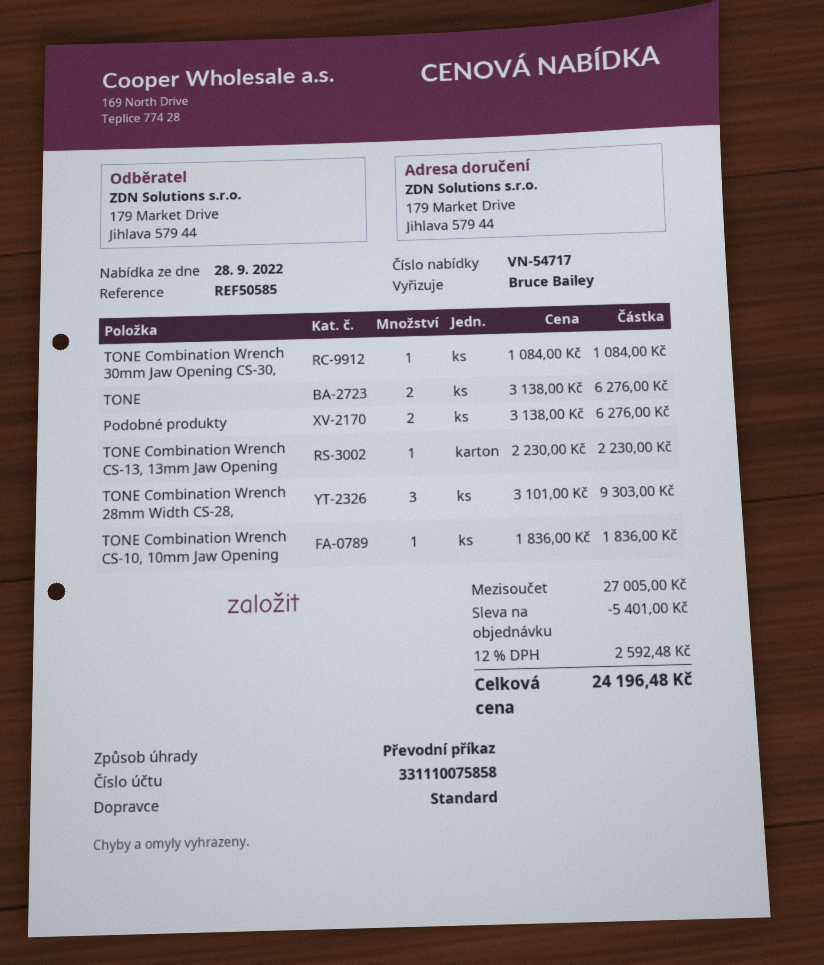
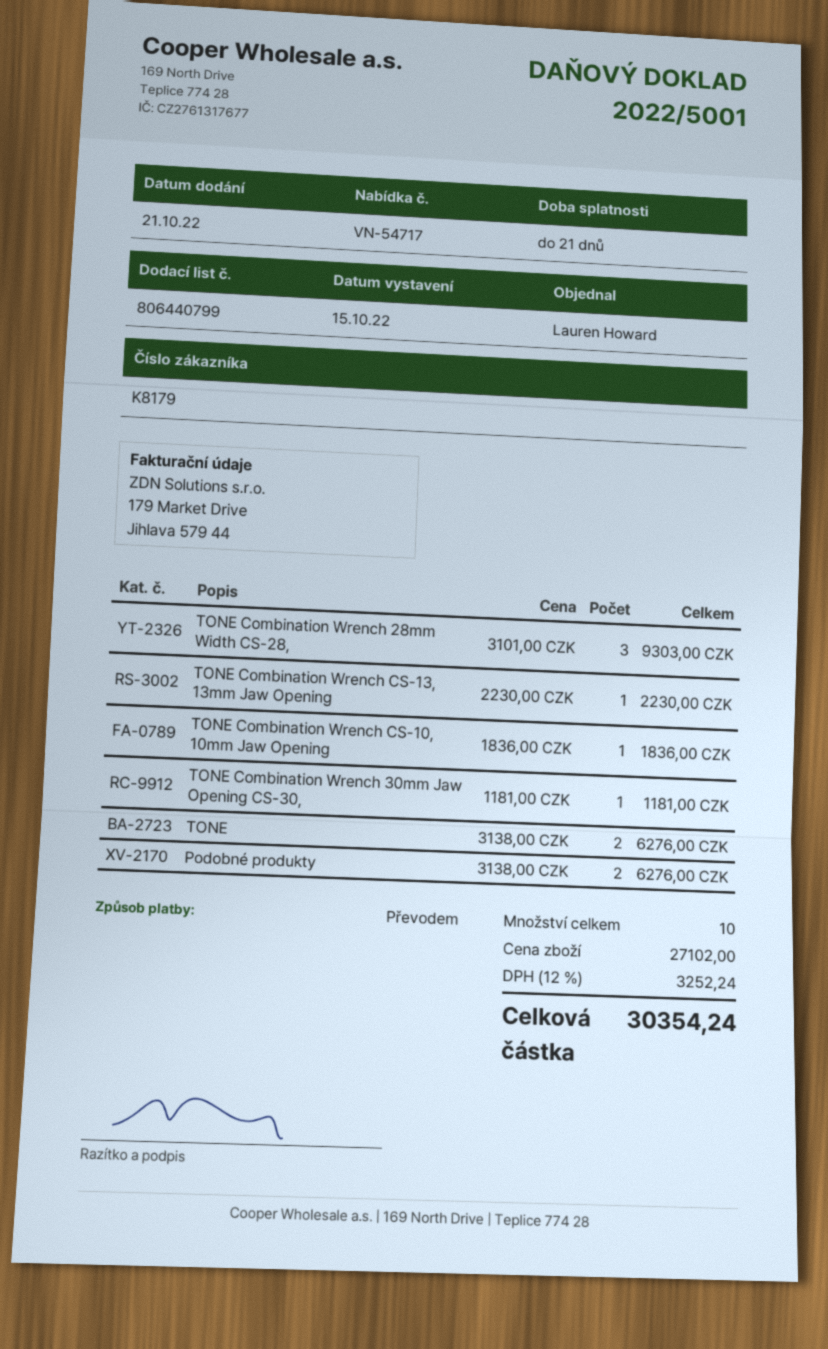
TONE Combination Wrench 30mm Jaw Opening CS-30,: 1 x 1084.00 = 1084.00 -> 1 x 1181.00 = 1181.00
subtotal: 27005.00 -> 27102.00
discount: 5401.00 -> none
tax: 12% = 2592.48 -> 12% = 3252.24
total: 24196.48 -> 30354.24

